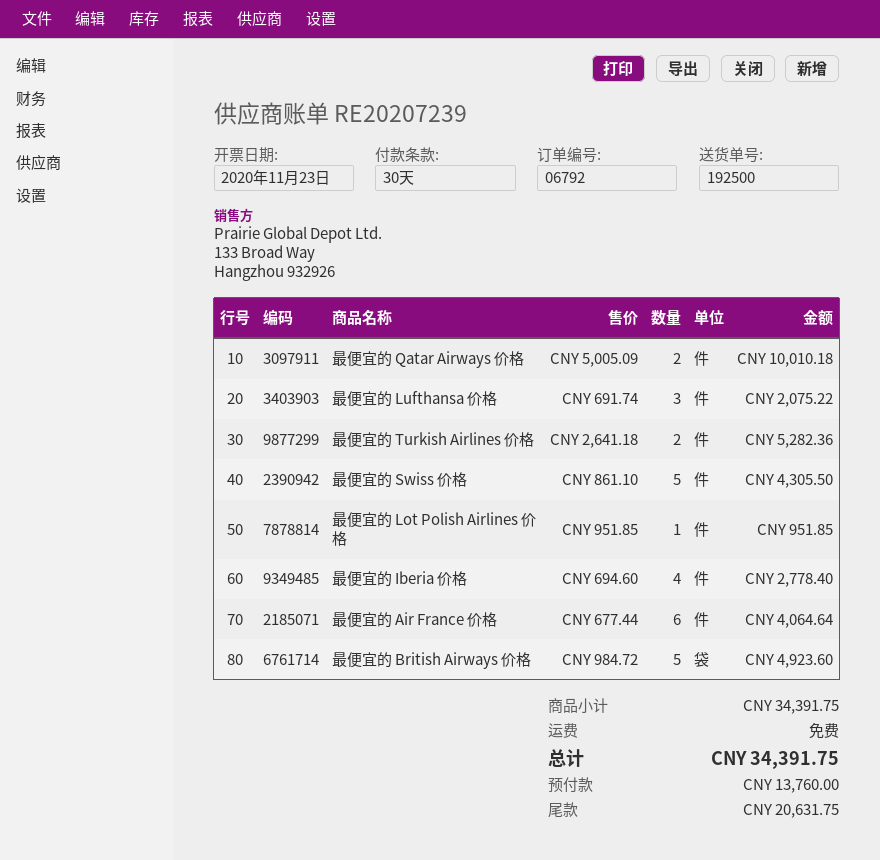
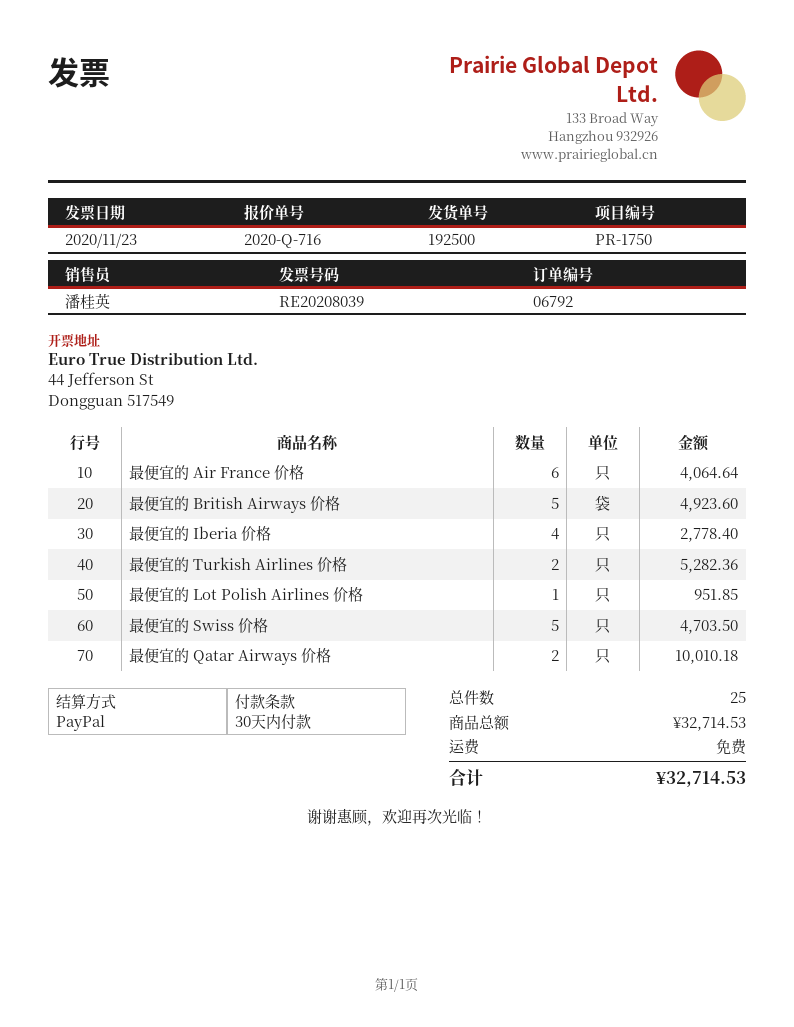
invoice number: RE20207239 -> RE20208039
最便宜的 Lufthansa 价格: 3 for 2075.22 -> none
最便宜的 Swiss 价格: 5 for 4305.50 -> 5 for 4703.50
subtotal: 34391.75 -> 32714.53
total: 34391.75 -> 32714.53

